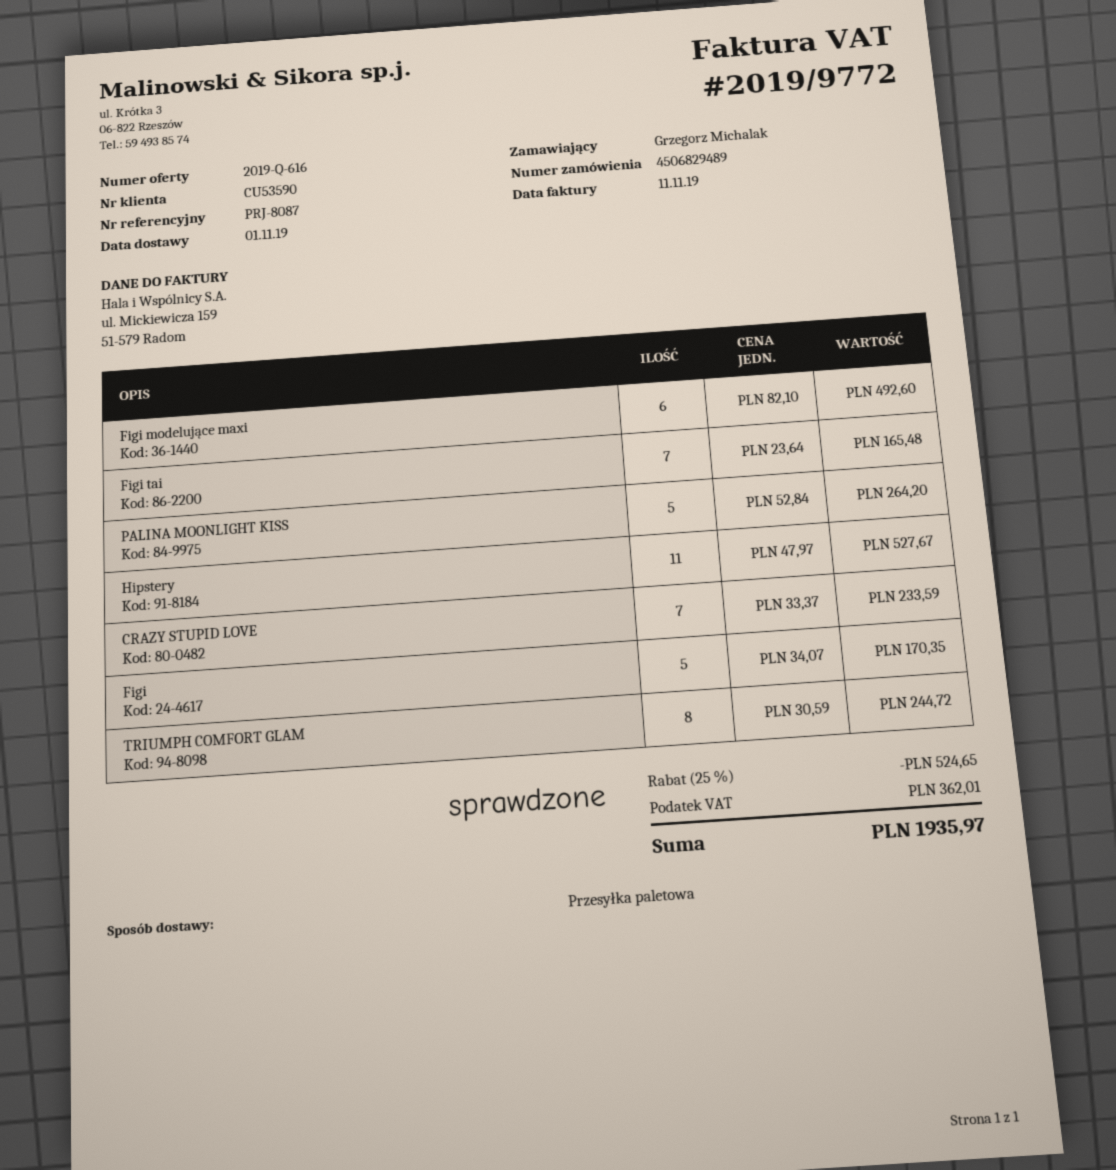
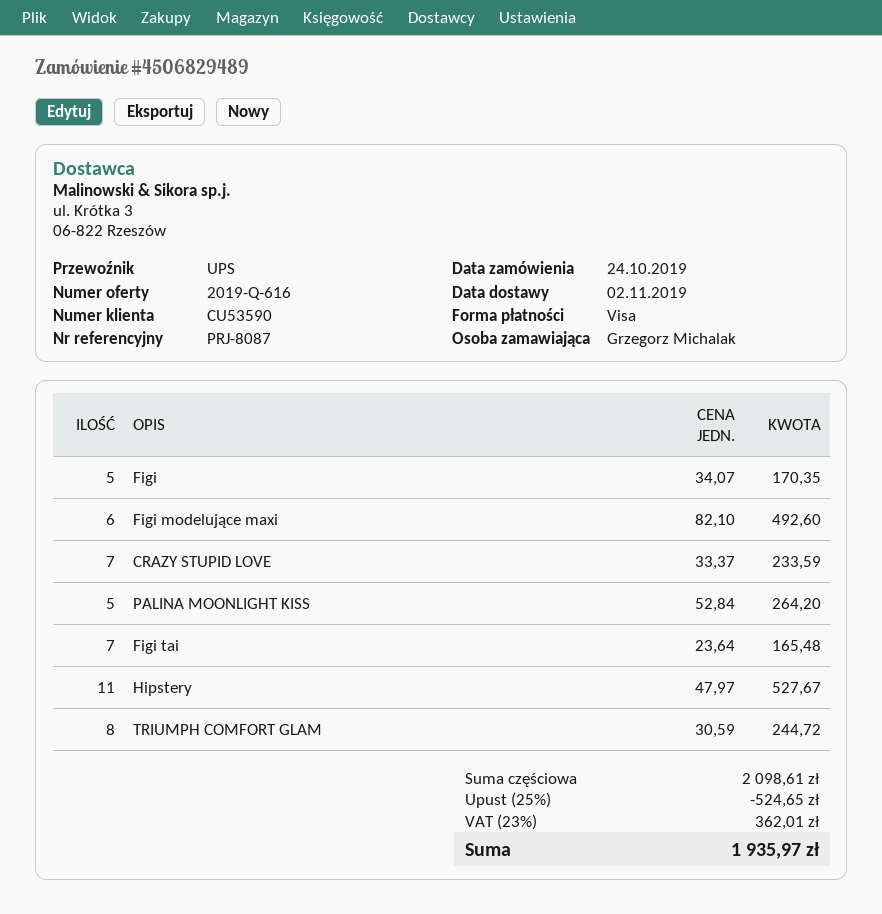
delivery date: 2019-11-01 -> 2019-11-02
shipping method: pallet freight -> UPS

